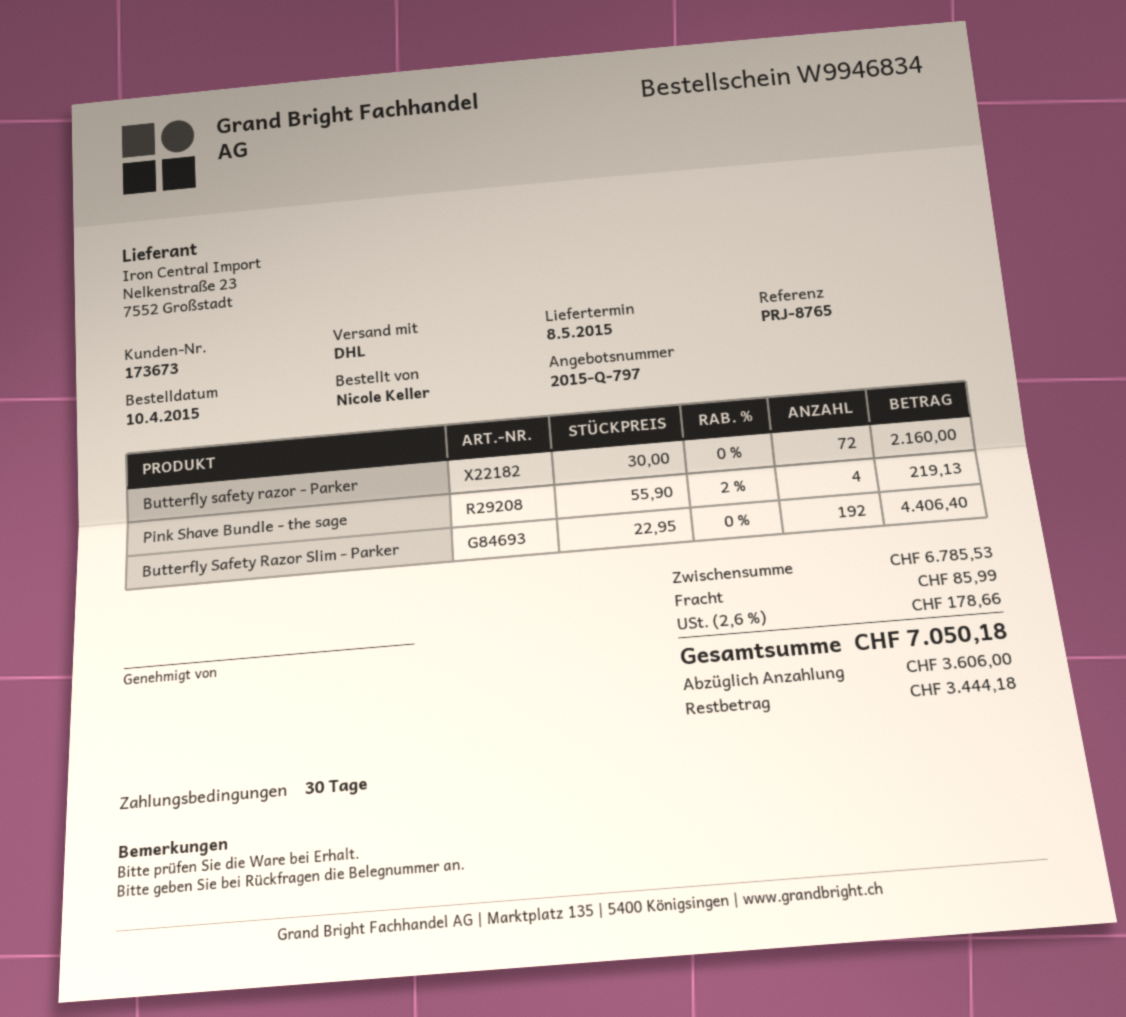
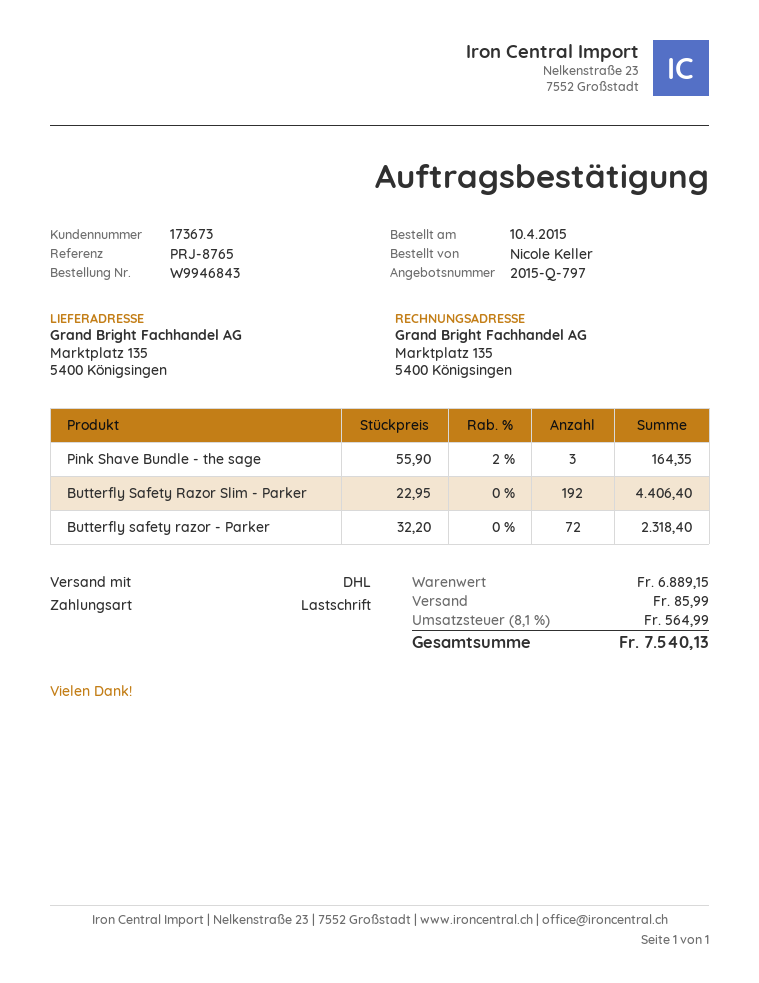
order number: W9946834 -> W9946843
Butterfly safety razor - Parker: 72 x 30.00 = 2160.00 -> 72 x 32.20 = 2318.40
Pink Shave Bundle - the sage: 4 x 55.90 - 2% = 219.13 -> 3 x 55.90 - 2% = 164.35
subtotal: 6785.53 -> 6889.15
tax: 2.6% = 178.66 -> 8.1% = 564.99
total: 7050.18 -> 7540.13

